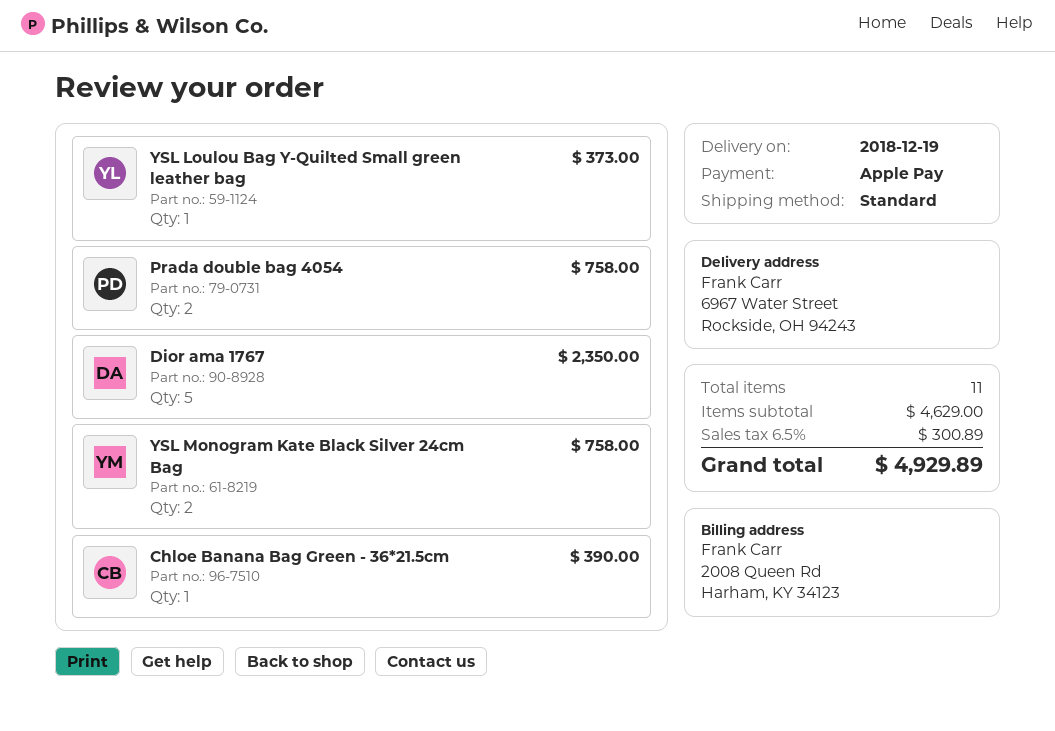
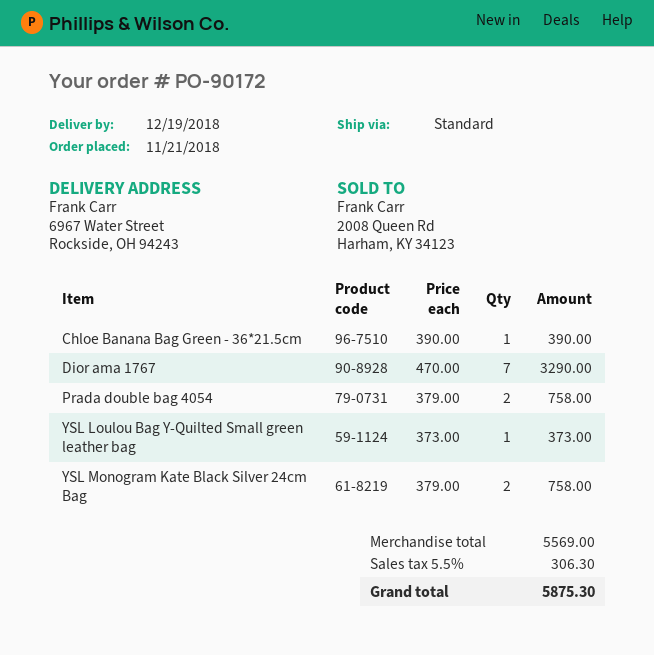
Dior ama 1767: 5 for 2350.00 -> 7 for 3290.00
subtotal: 4629.00 -> 5569.00
tax: 6.5% = 300.89 -> 5.5% = 306.30
total: 4929.89 -> 5875.30

